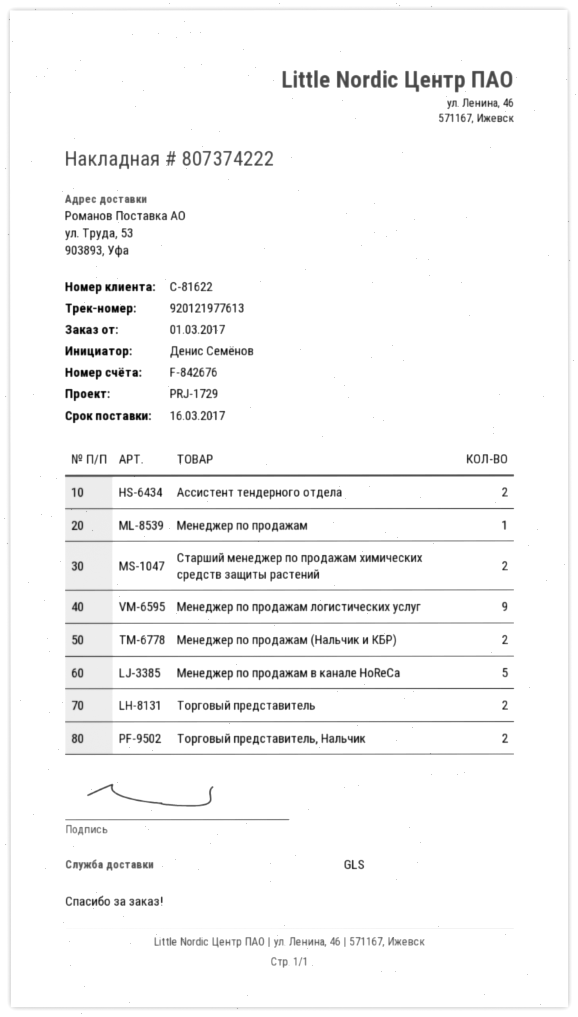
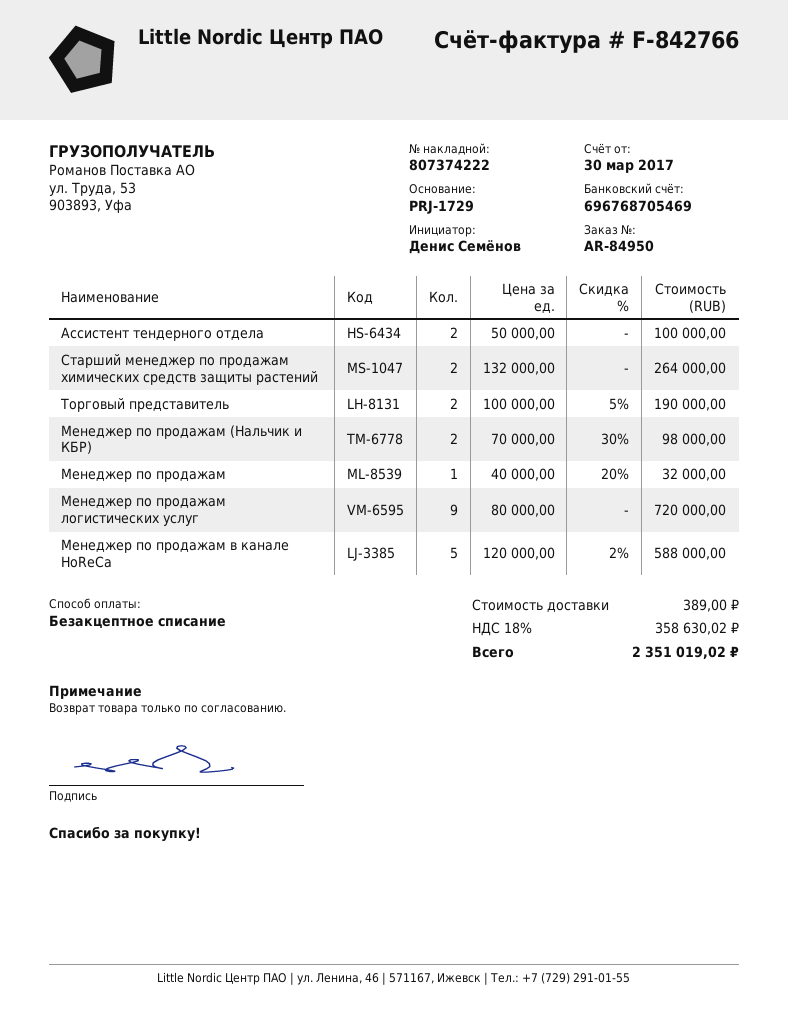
invoice number: F-842676 -> F-842766
Торговый представитель, Нальчик: 2 -> none

